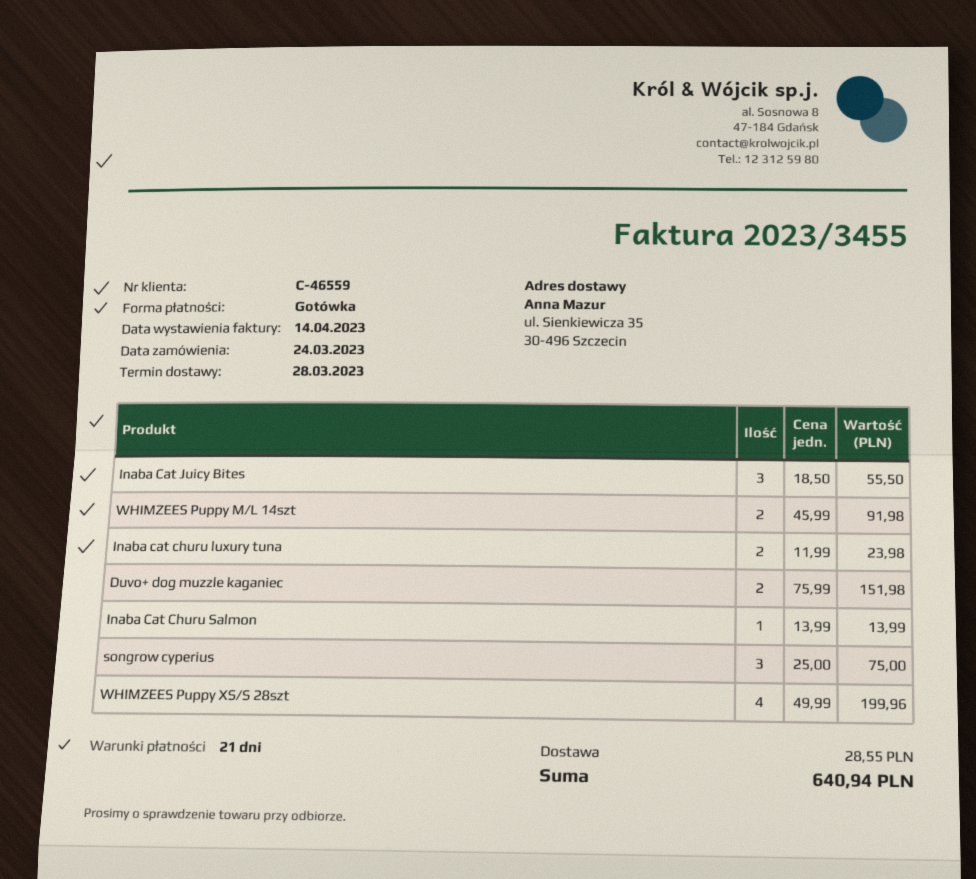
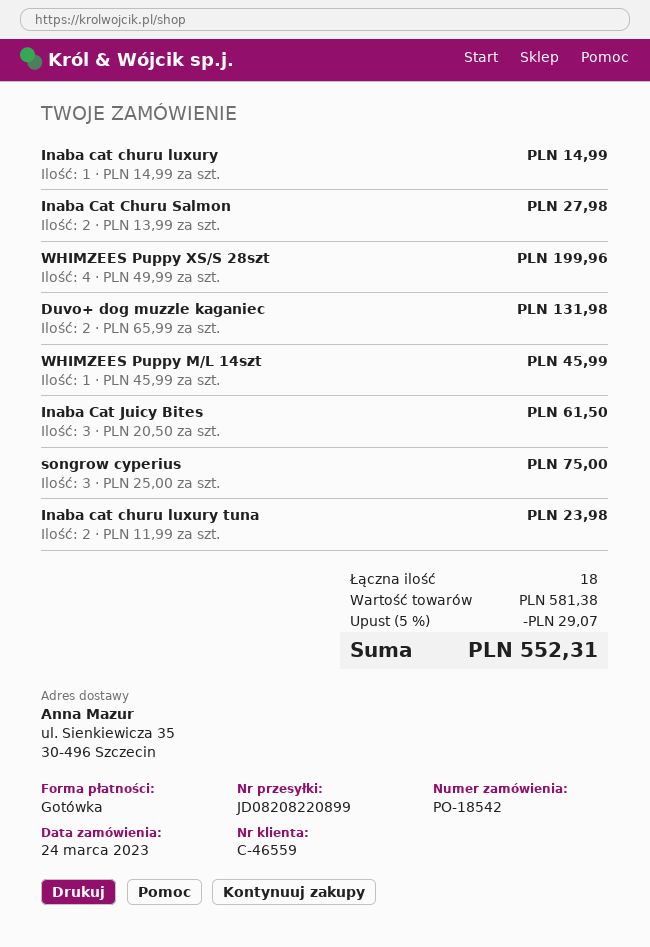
Inaba Cat Juicy Bites: 3 x 18.50 = 55.50 -> 3 x 20.50 = 61.50
WHIMZEES Puppy M/L 14szt: 2 x 45.99 = 91.98 -> 1 x 45.99 = 45.99
Duvo+ dog muzzle kaganiec: 2 x 75.99 = 151.98 -> 2 x 65.99 = 131.98
Inaba Cat Churu Salmon: 1 x 13.99 = 13.99 -> 2 x 13.99 = 27.98
Inaba cat churu luxury: none -> 1 x 14.99 = 14.99
discount: none -> 5% = 29.07
shipping: 28.55 -> none
total: 640.94 -> 552.31

